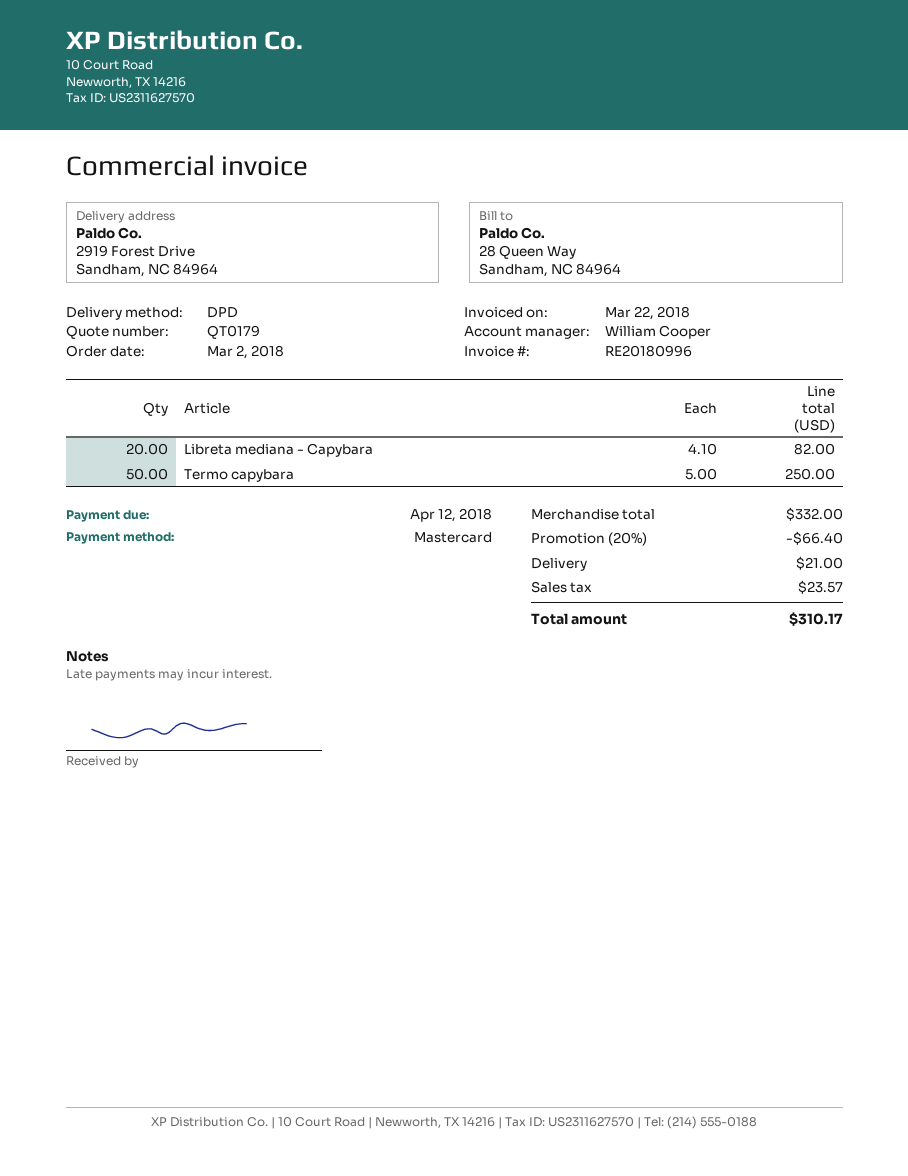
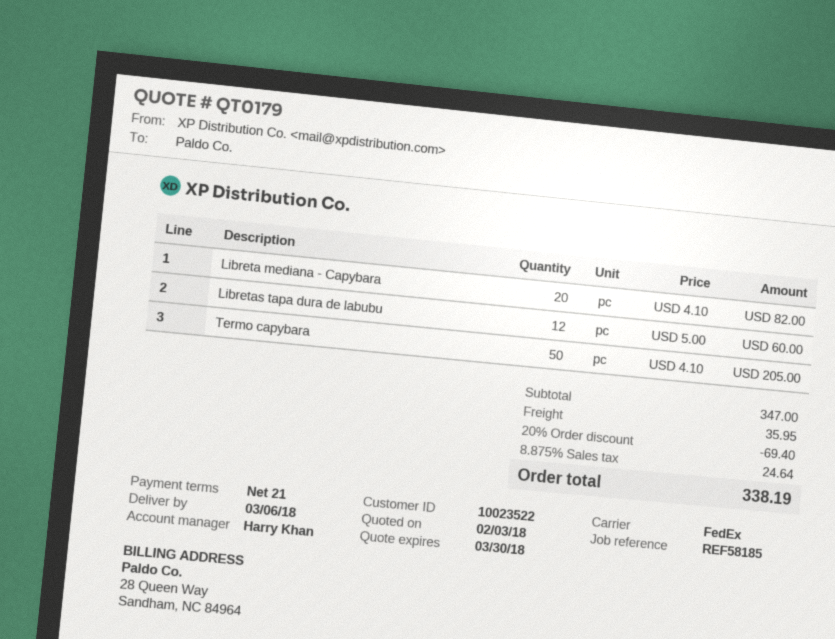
sales rep: William Cooper -> Harry Khan
shipping method: DPD -> FedEx
Termo capybara: 50 x 5.00 = 250.00 -> 50 x 4.10 = 205.00
Libretas tapa dura de labubu: none -> 12 x 5.00 = 60.00
subtotal: 332.00 -> 347.00
discount: 20% = 66.40 -> 20% = 69.40
shipping: 21.00 -> 35.95
tax: 23.57 -> 24.64
total: 310.17 -> 338.19

